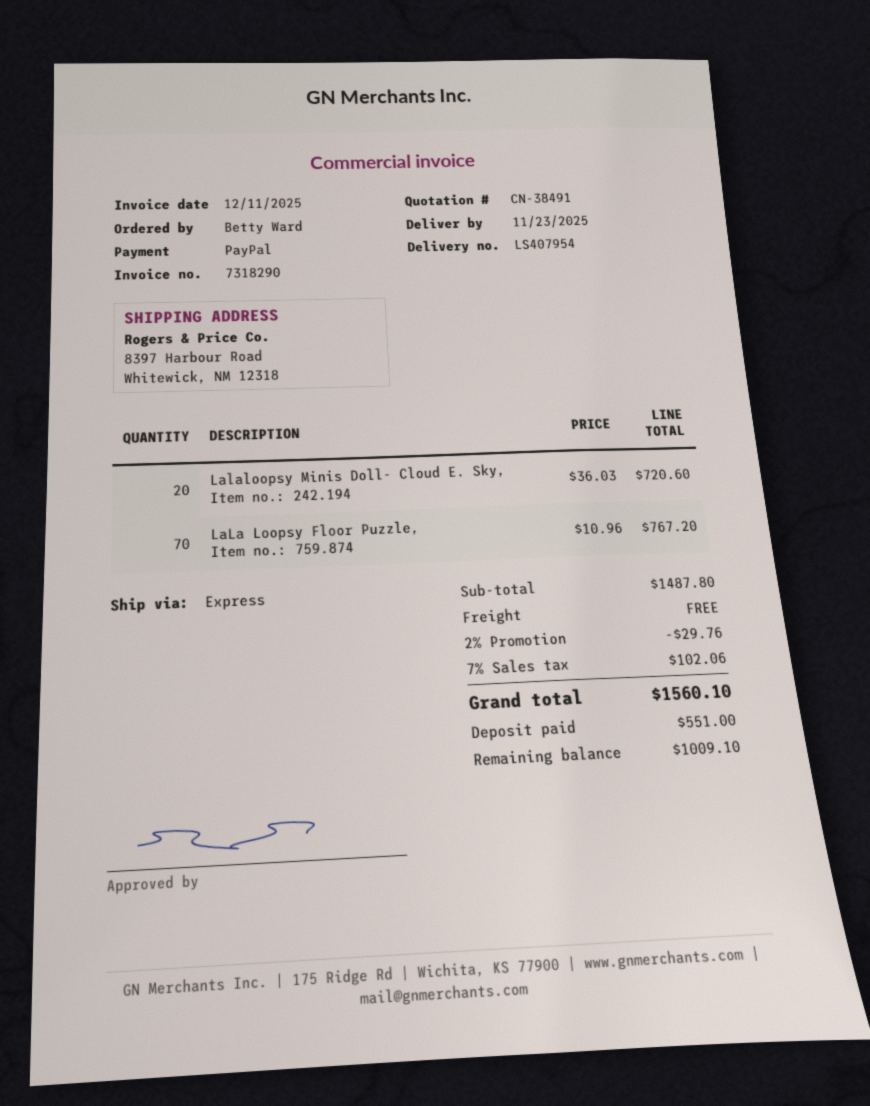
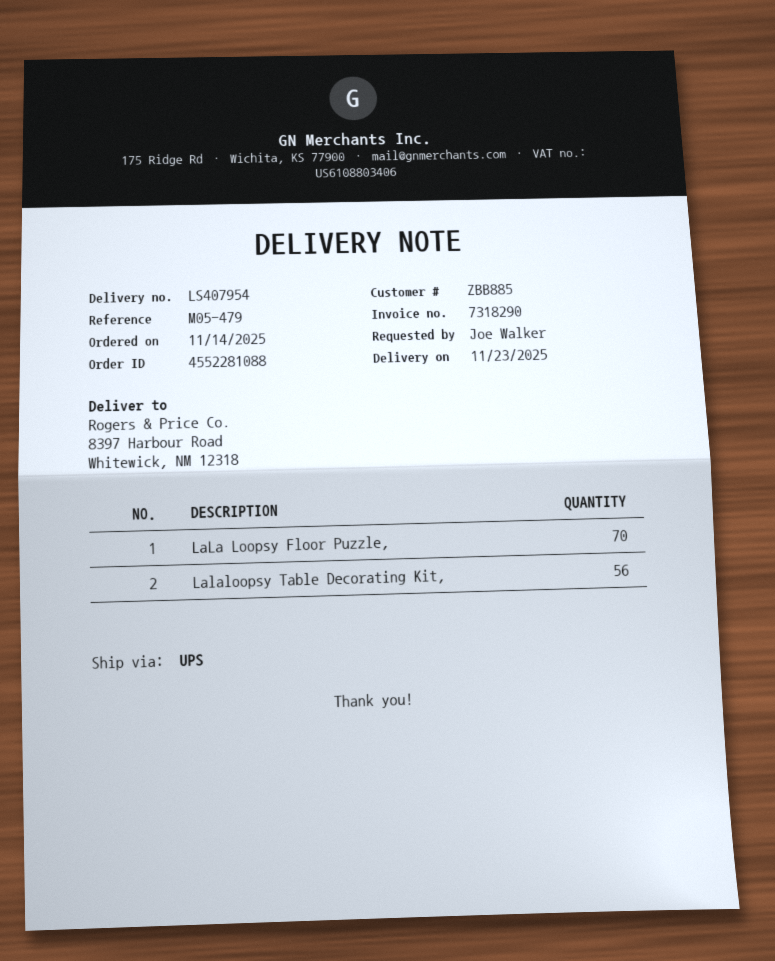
ordered by: Betty Ward -> Joe Walker
shipping method: express -> UPS
Lalaloopsy Minis Doll- Cloud E. Sky,: 20 -> none
Lalaloopsy Table Decorating Kit,: none -> 56

